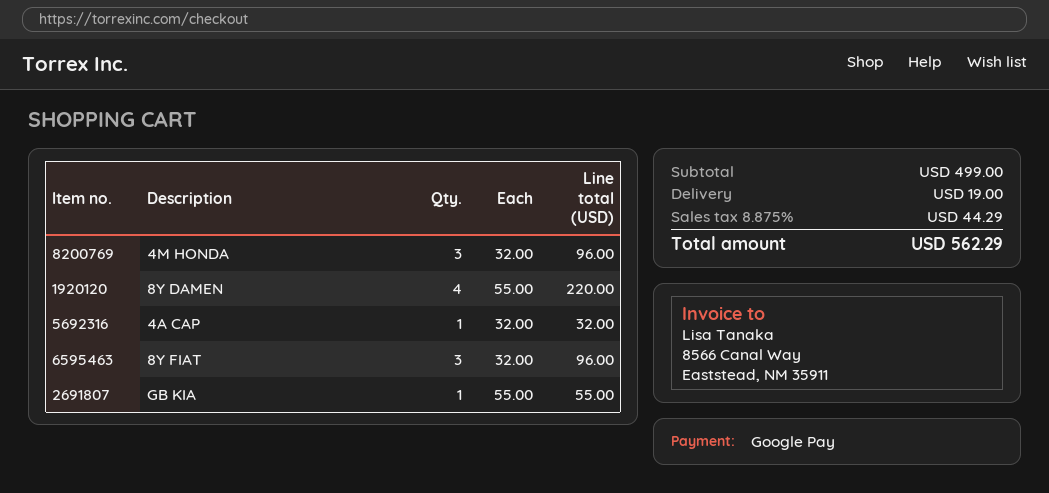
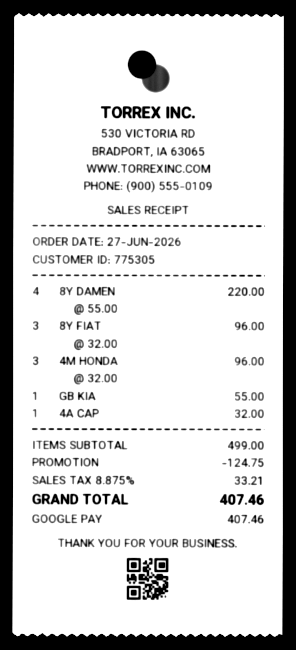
discount: none -> 124.75
shipping: 19.00 -> none
tax: 8.875% = 44.29 -> 8.875% = 33.21
total: 562.29 -> 407.46

